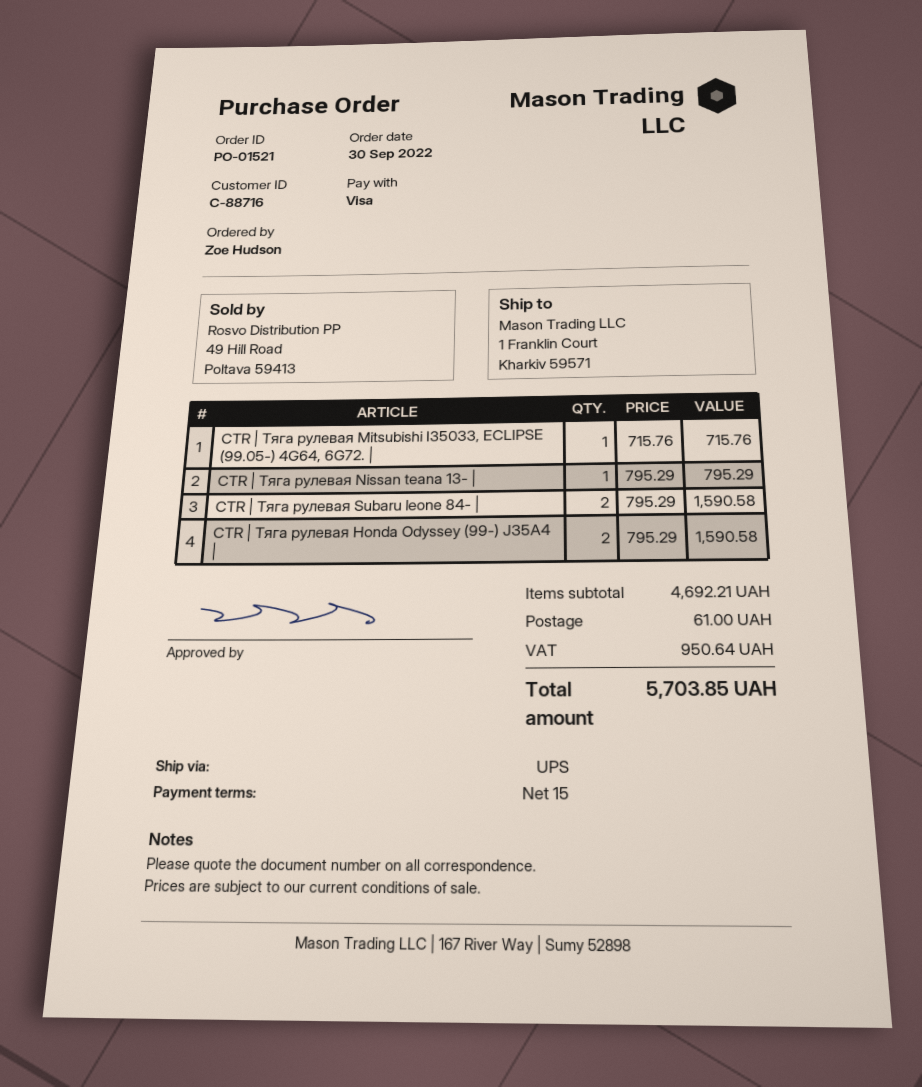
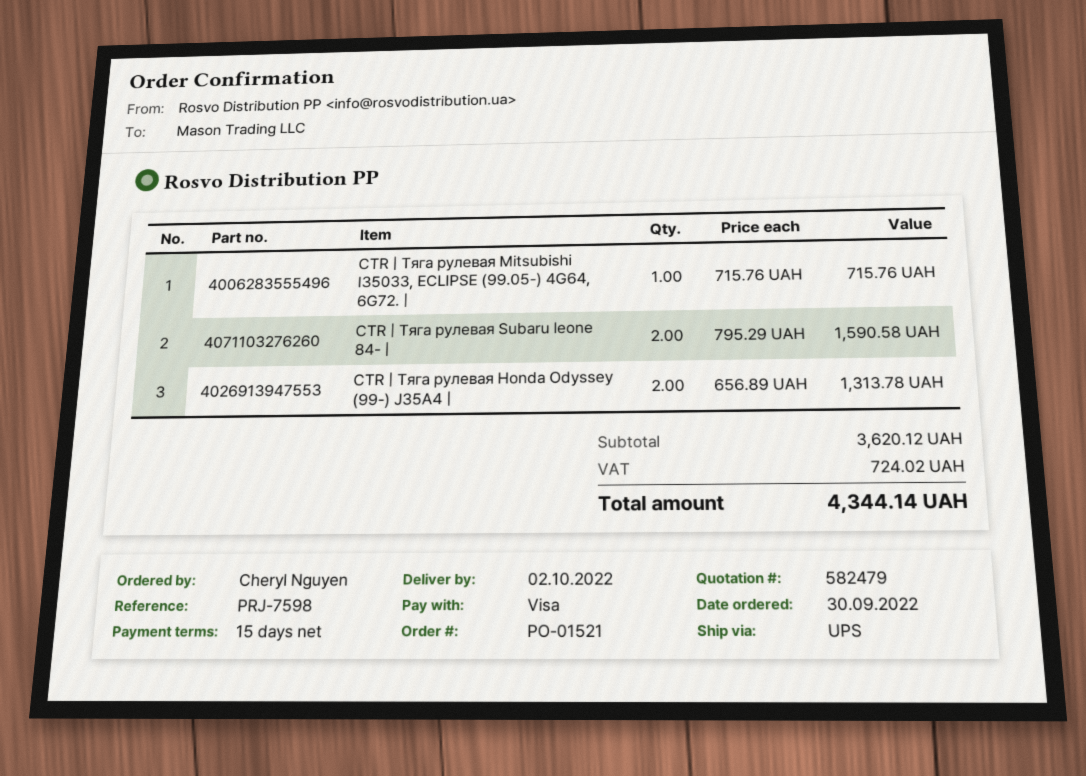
ordered by: Zoe Hudson -> Cheryl Nguyen
CTR | Тяга рулевая Nissan teana 13- |: 1 x 795.29 = 795.29 -> none
CTR | Тяга рулевая Honda Odyssey (99-) J35A4 |: 2 x 795.29 = 1590.58 -> 2 x 656.89 = 1313.78
subtotal: 4692.21 -> 3620.12
shipping: 61.00 -> none
tax: 950.64 -> 724.02
total: 5703.85 -> 4344.14

